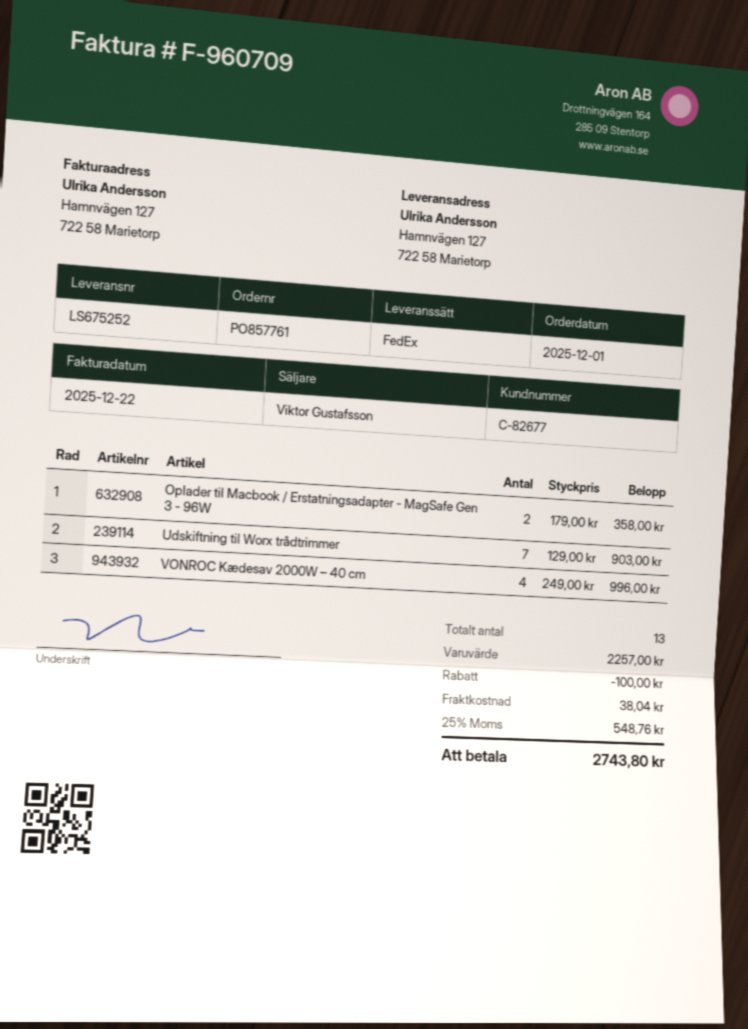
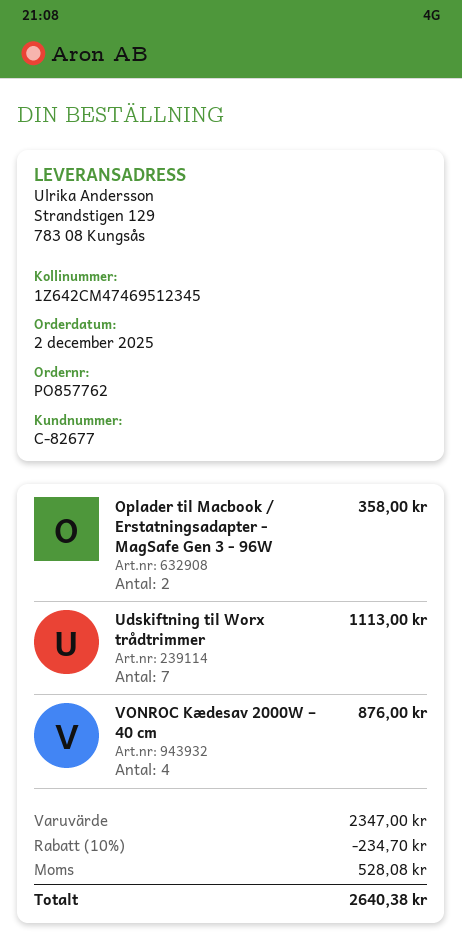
order number: PO857761 -> PO857762
order date: 2025-12-01 -> 2025-12-02
ship to: Hamnvägen 127, 722 58 Marietorp -> Strandstigen 129, 783 08 Kungsås
Udskiftning til Worx trådtrimmer: 7 for 903.00 -> 7 for 1113.00
VONROC Kædesav 2000W – 40 cm: 4 for 996.00 -> 4 for 876.00
subtotal: 2257.00 -> 2347.00
discount: 100.00 -> 234.70
shipping: 38.04 -> none
tax: 548.76 -> 528.08
total: 2743.80 -> 2640.38

